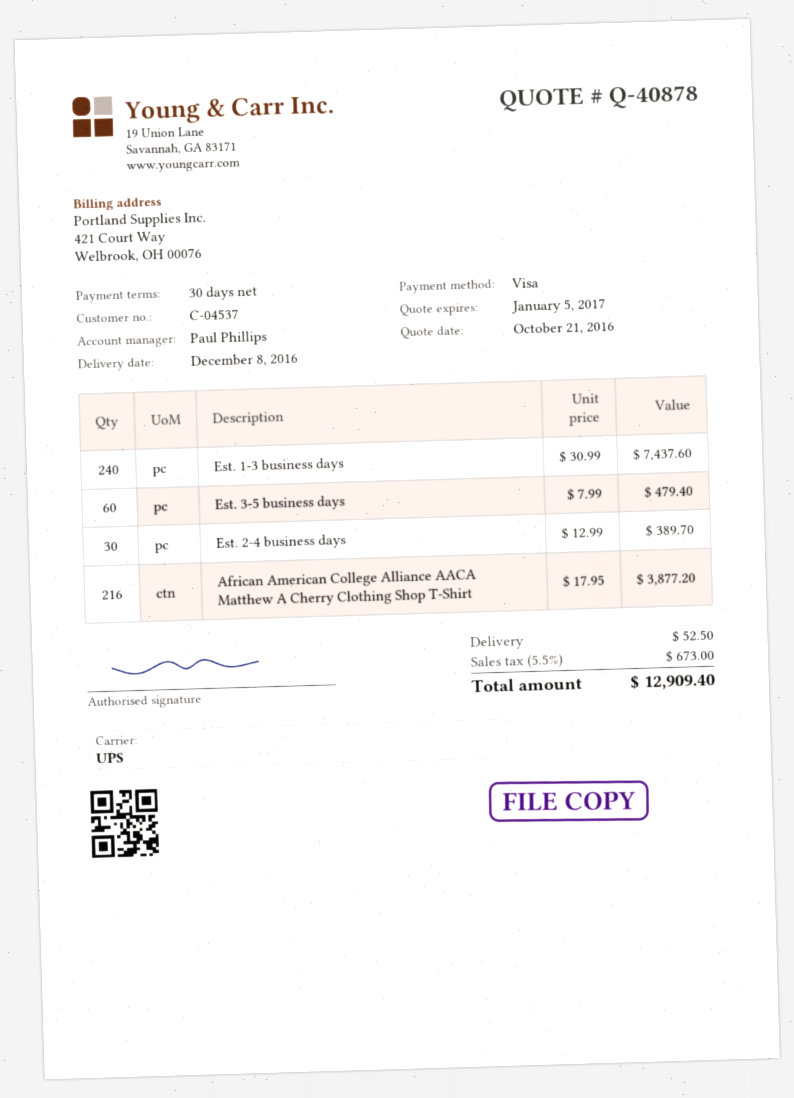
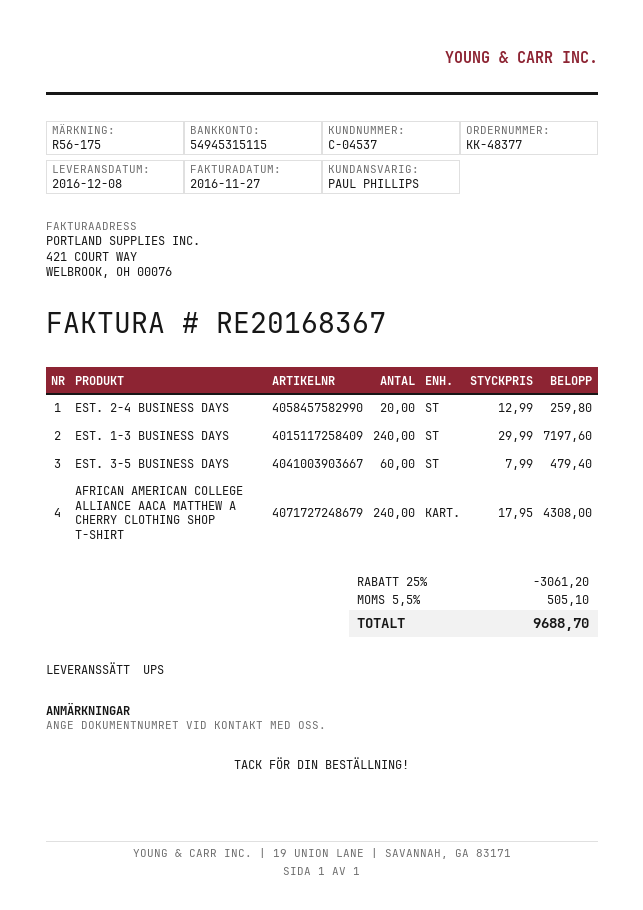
Est. 1-3 business days: 240 x 30.99 = 7437.60 -> 240 x 29.99 = 7197.60
Est. 2-4 business days: 30 x 12.99 = 389.70 -> 20 x 12.99 = 259.80
African American College Alliance AACA Matthew A Cherry Clothing Shop T-Shirt: 216 x 17.95 = 3877.20 -> 240 x 17.95 = 4308.00
discount: none -> 25% = 3061.20
shipping: 52.50 -> none
tax: 5.5% = 673.00 -> 5.5% = 505.10
total: 12909.40 -> 9688.70

